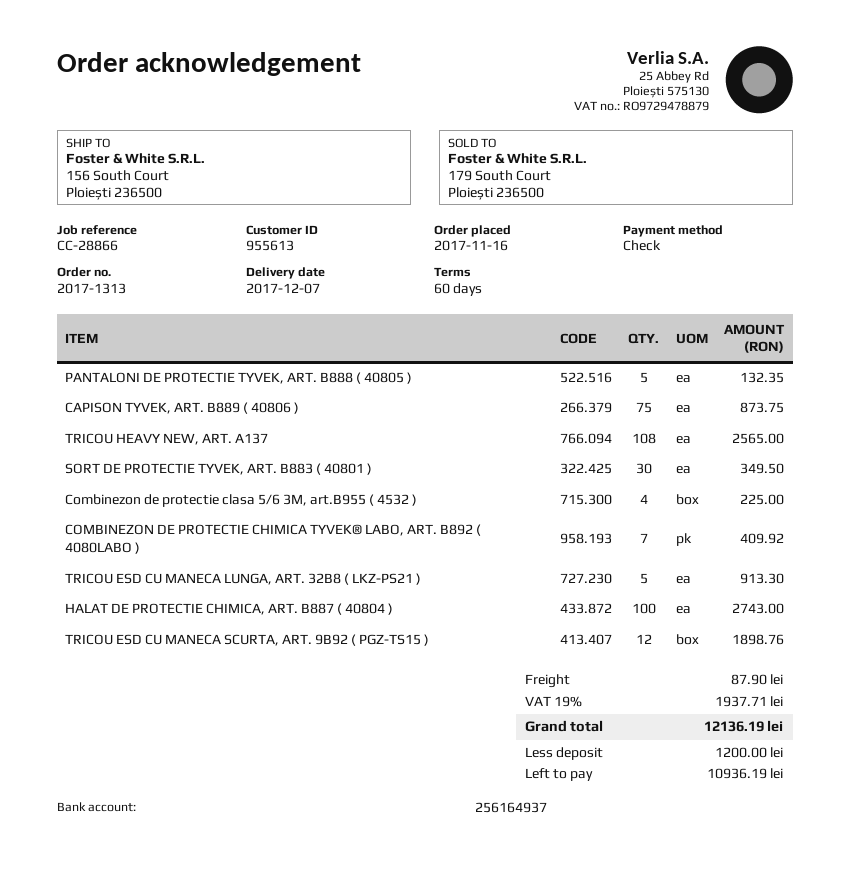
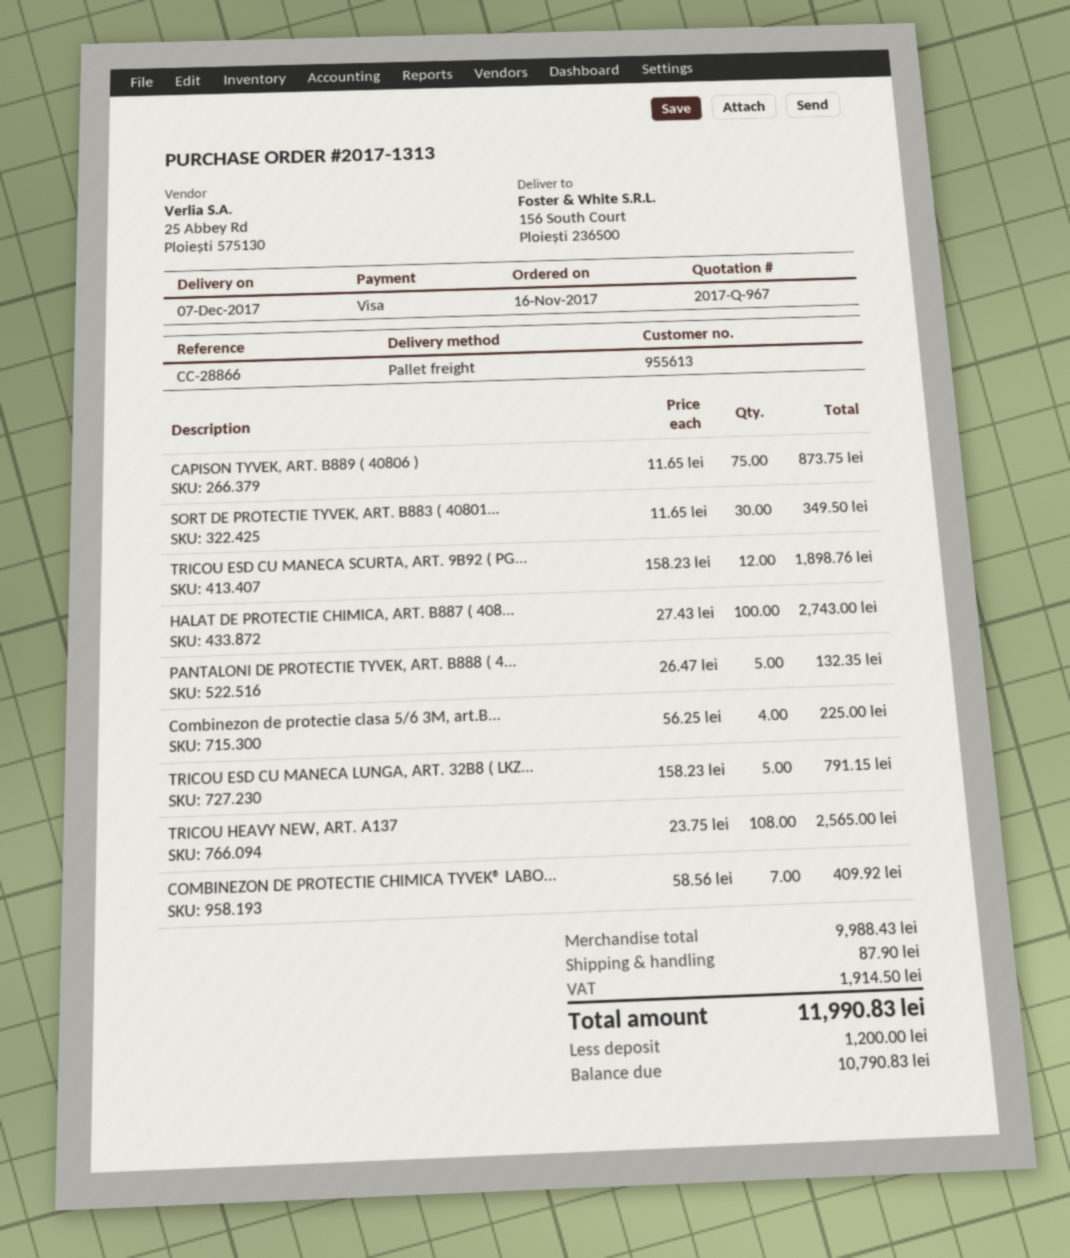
payment method: cheque -> Visa
TRICOU ESD CU MANECA LUNGA, ART. 32B8 ( LKZ-PS21 ): 5 for 913.30 -> 5 for 791.15
tax: 1937.71 -> 1914.50
total: 12136.19 -> 11990.83
balance: 10936.19 -> 10790.83

